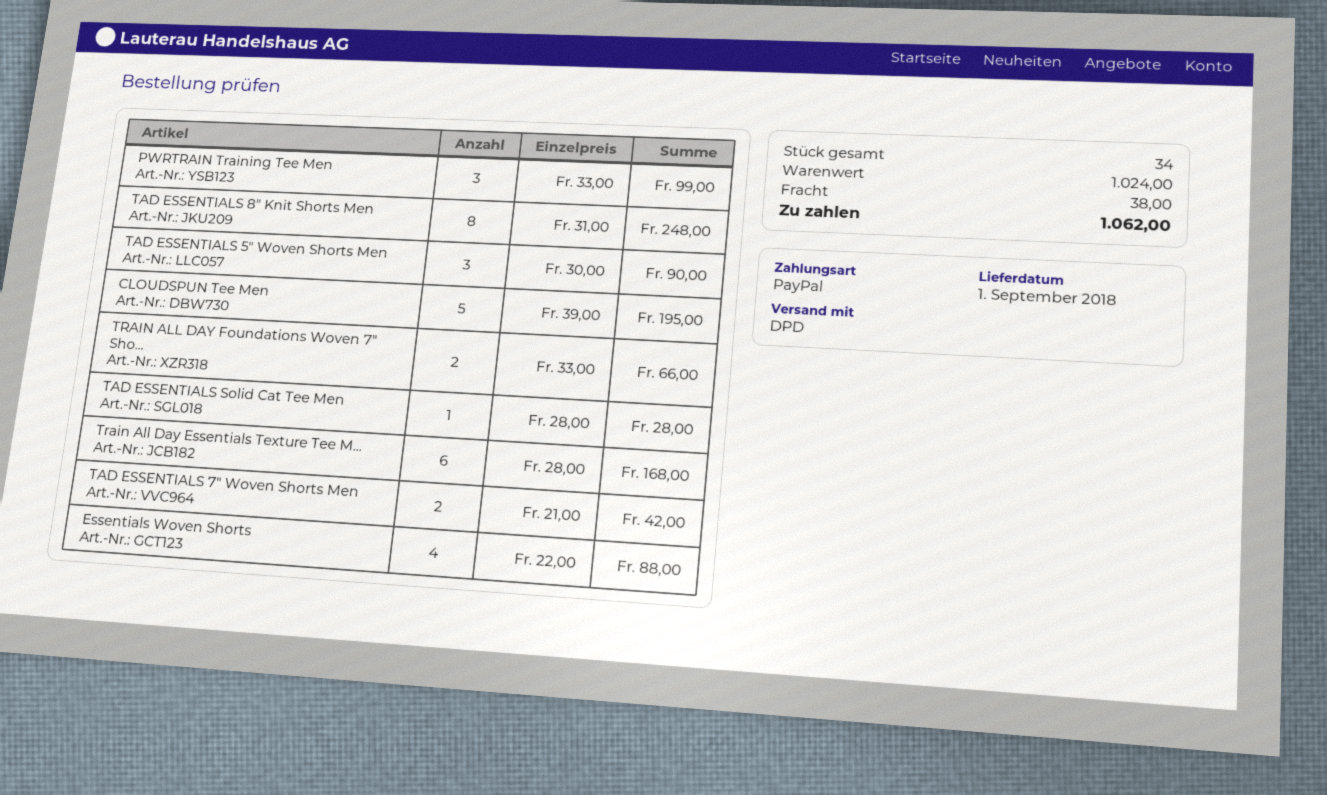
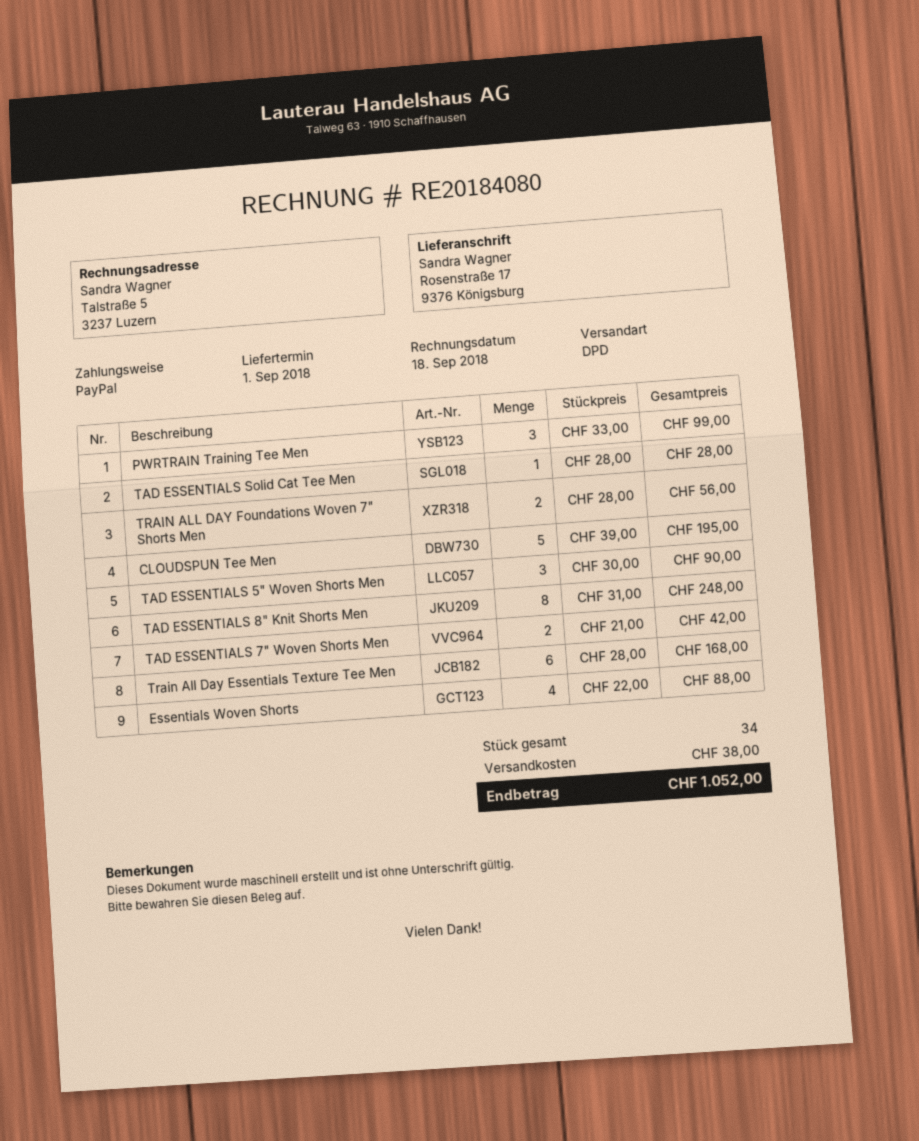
TRAIN ALL DAY Foundations Woven 7" Sho...: 2 x 33.00 = 66.00 -> 2 x 28.00 = 56.00
total: 1062.00 -> 1052.00

